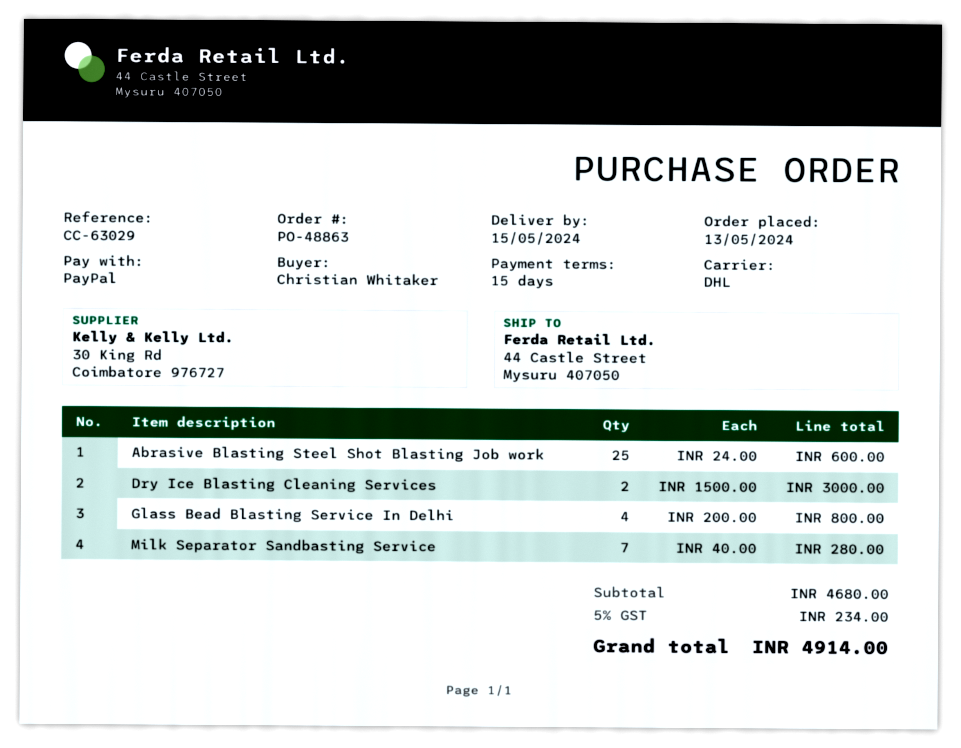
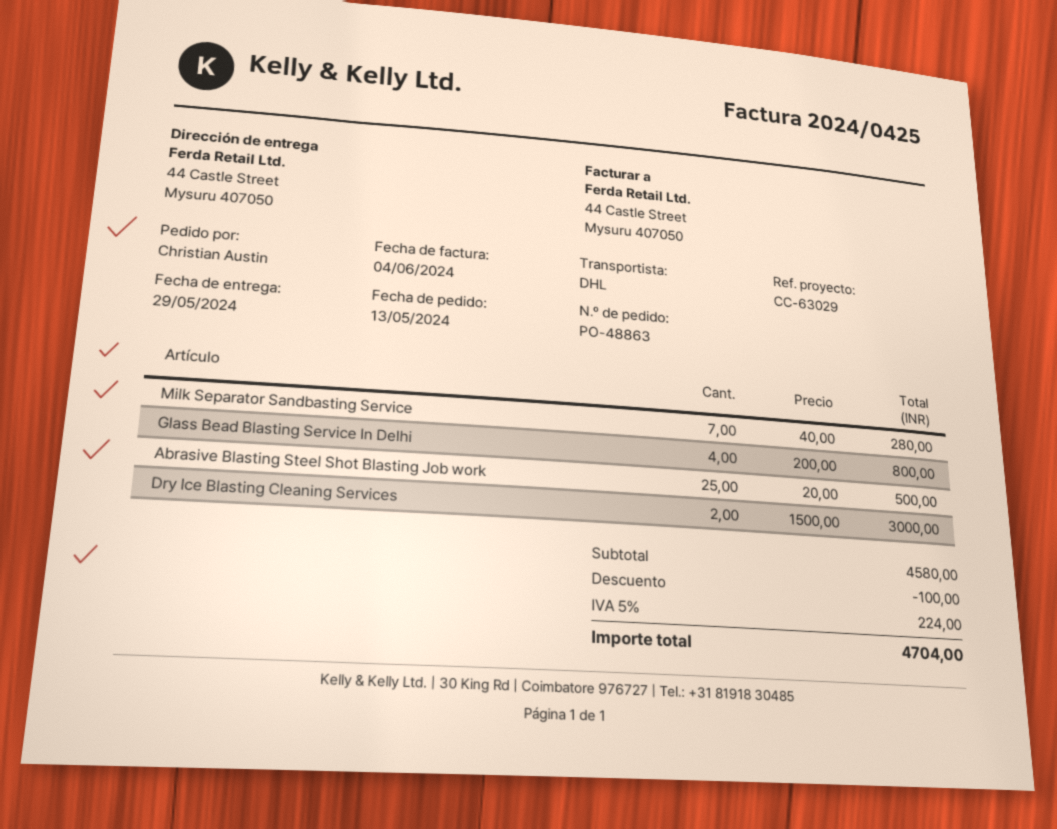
delivery date: 2024-05-15 -> 2024-05-29
ordered by: Christian Whitaker -> Christian Austin
Abrasive Blasting Steel Shot Blasting Job work: 25 x 24.00 = 600.00 -> 25 x 20.00 = 500.00
subtotal: 4680.00 -> 4580.00
discount: none -> 100.00
tax: 5% = 234.00 -> 5% = 224.00
total: 4914.00 -> 4704.00

